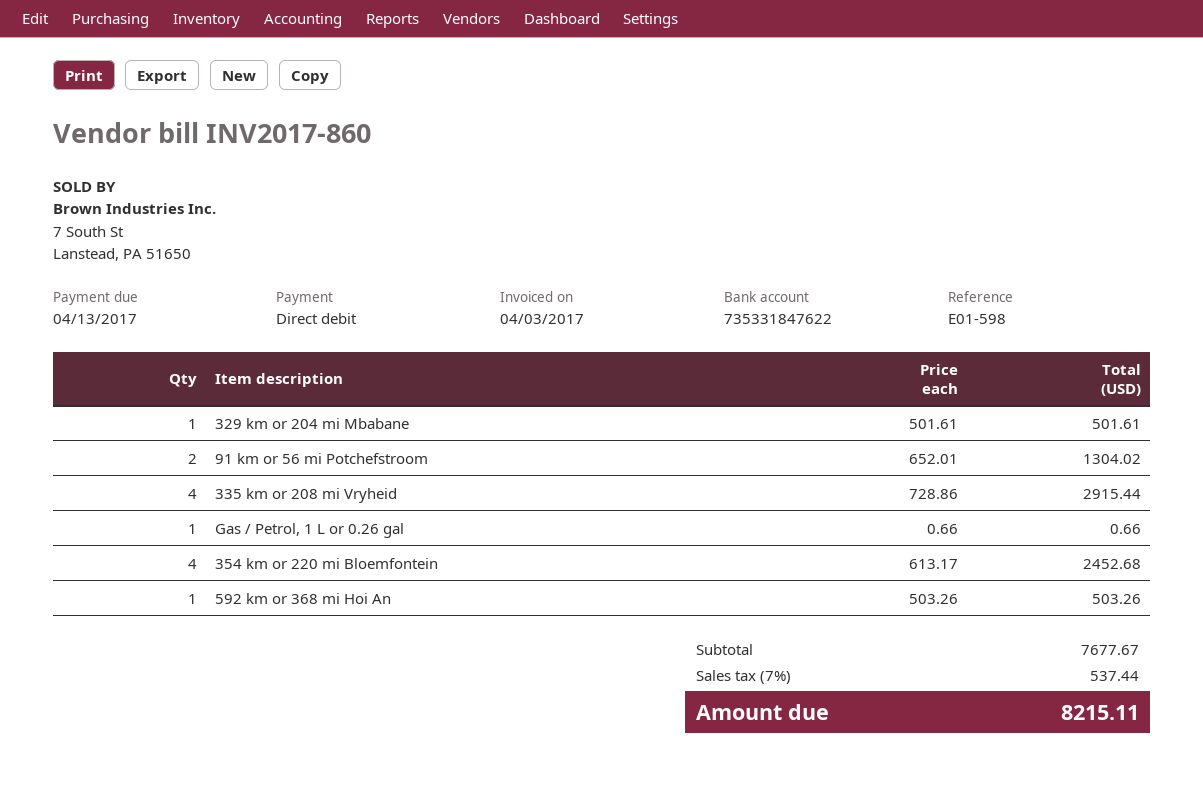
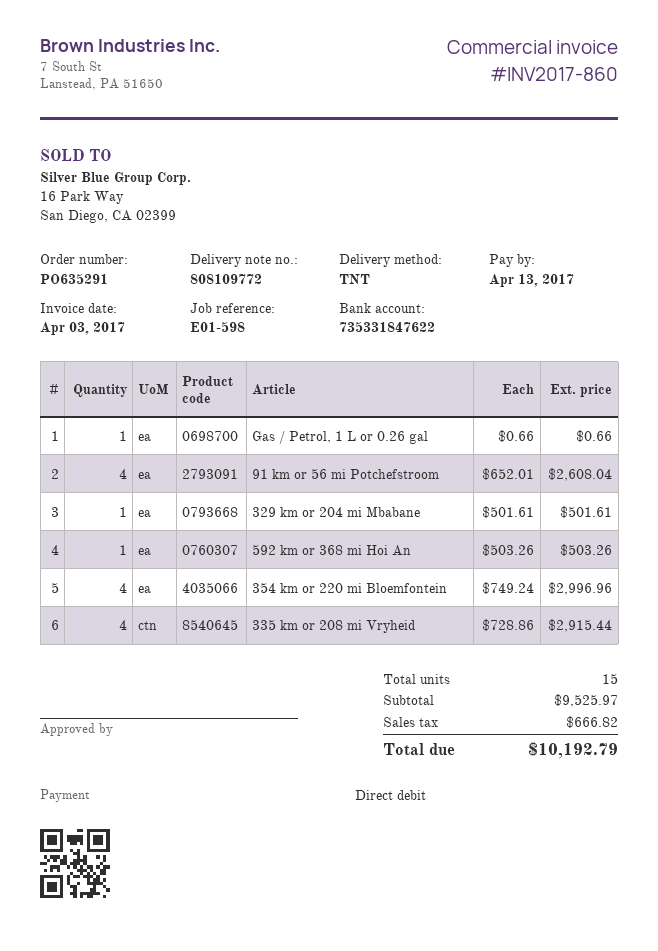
91 km or 56 mi Potchefstroom: 2 x 652.01 = 1304.02 -> 4 x 652.01 = 2608.04
354 km or 220 mi Bloemfontein: 4 x 613.17 = 2452.68 -> 4 x 749.24 = 2996.96
subtotal: 7677.67 -> 9525.97
tax: 537.44 -> 666.82
total: 8215.11 -> 10192.79

